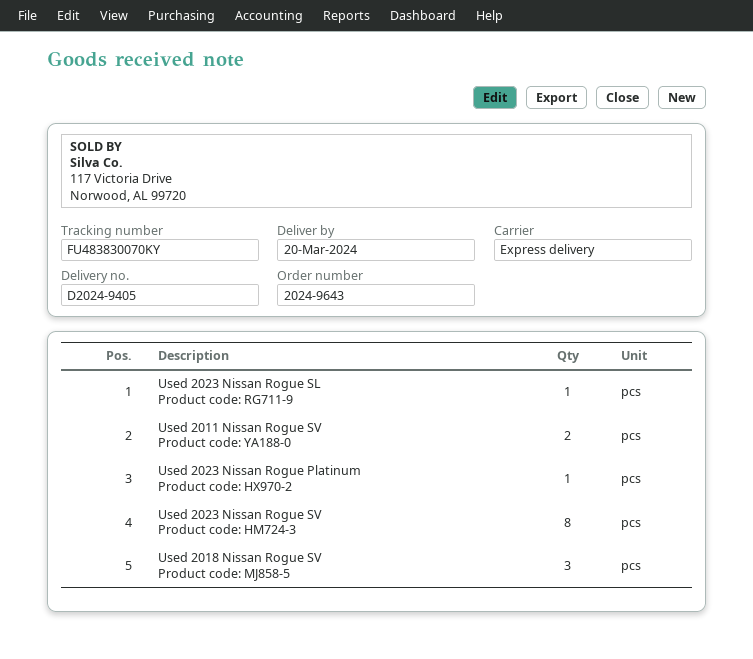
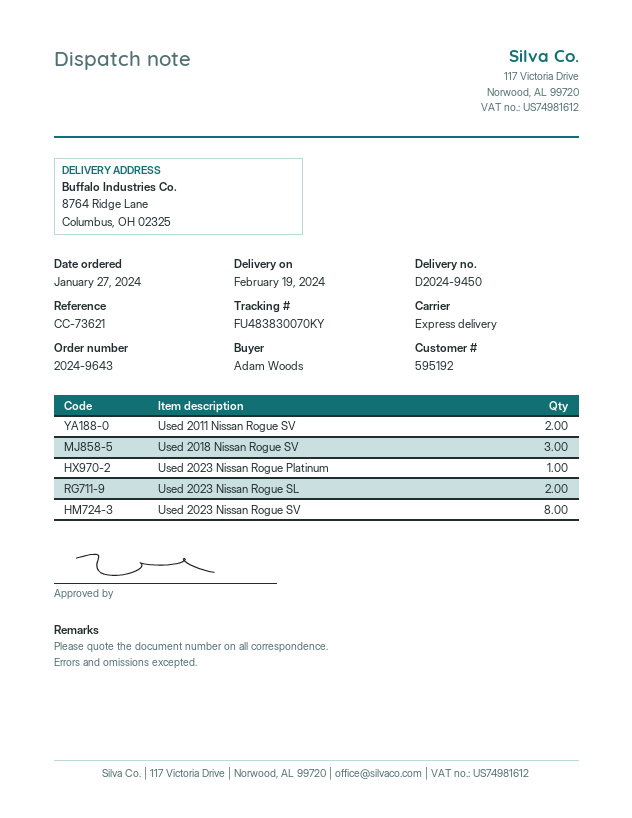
delivery note number: D2024-9405 -> D2024-9450
delivery date: 2024-03-20 -> 2024-02-19
Used 2023 Nissan Rogue SL: 1 -> 2

